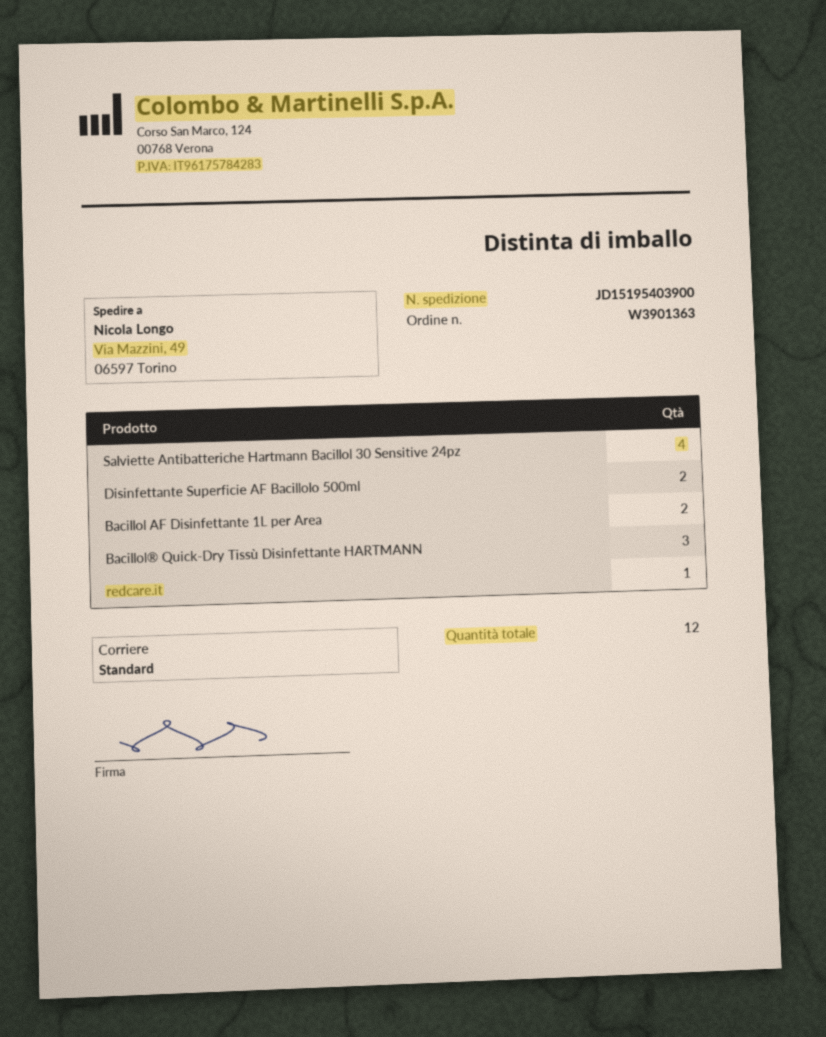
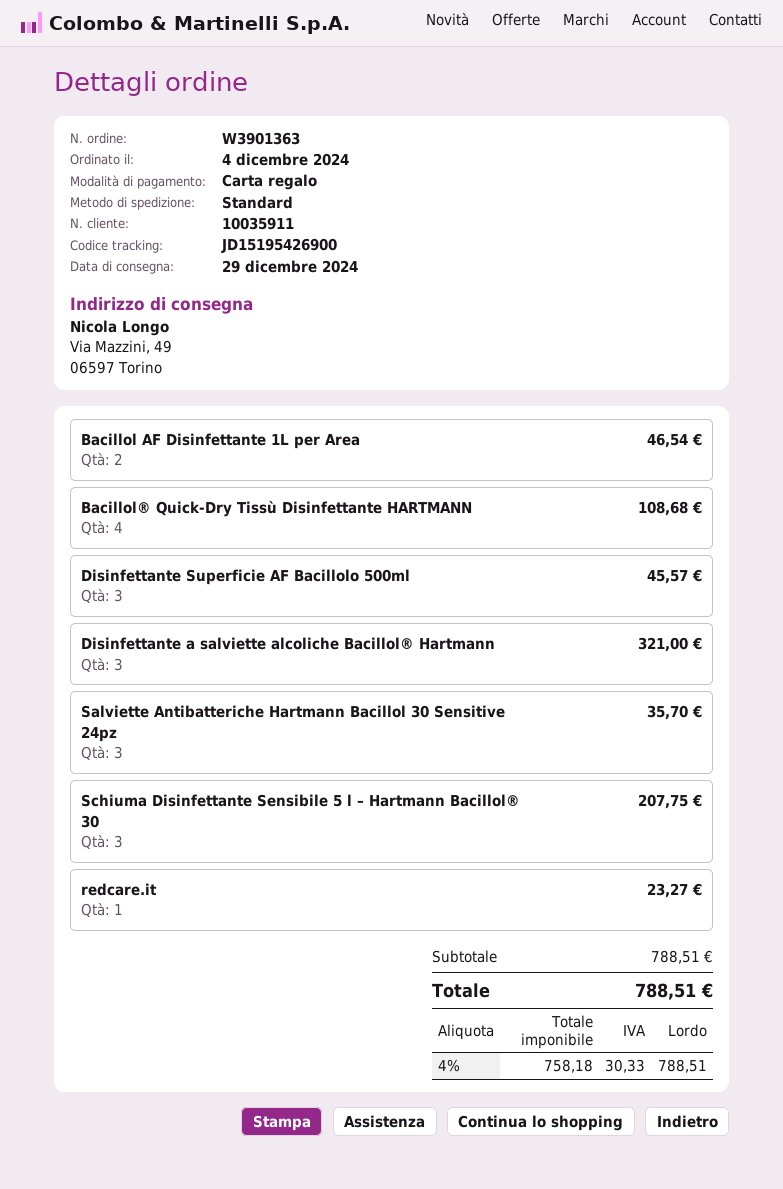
tracking number: JD15195403900 -> JD15195426900
Salviette Antibatteriche Hartmann Bacillol 30 Sensitive 24pz: 4 -> 3
Disinfettante Superficie AF Bacillolo 500ml: 2 -> 3
Bacillol® Quick-Dry Tissù Disinfettante HARTMANN: 3 -> 4
Disinfettante a salviette alcoliche Bacillol® Hartmann: none -> 3
Schiuma Disinfettante Sensibile 5 l – Hartmann Bacillol® 30: none -> 3

